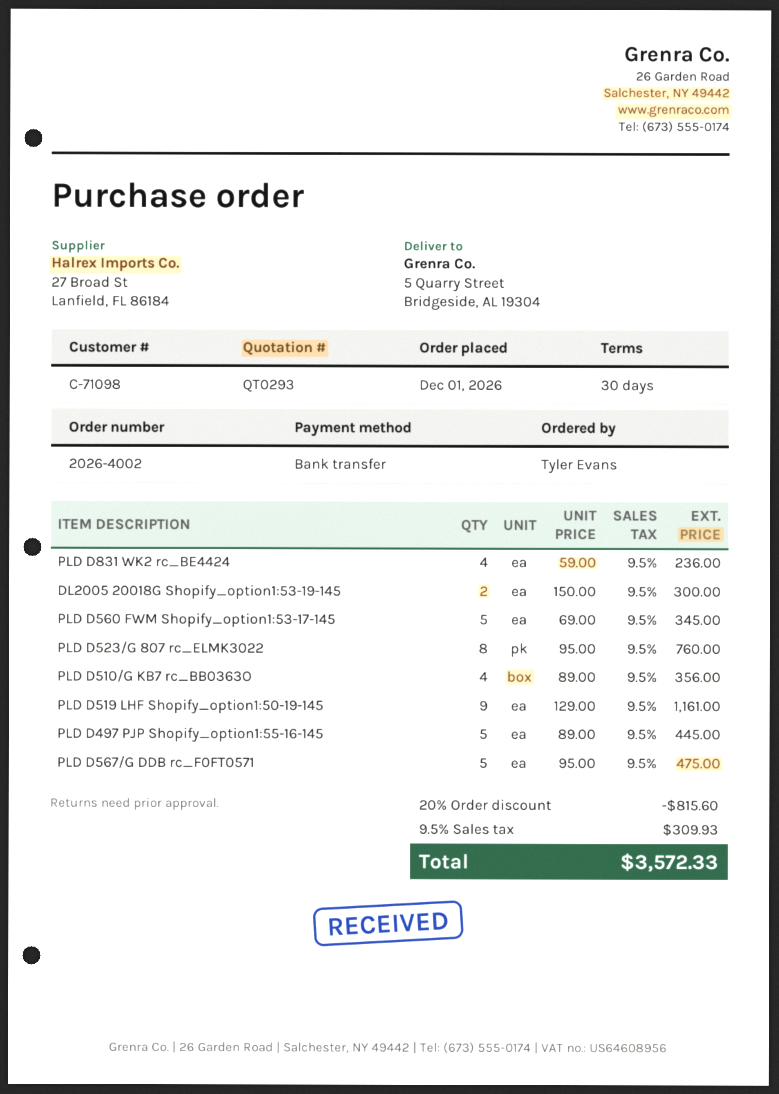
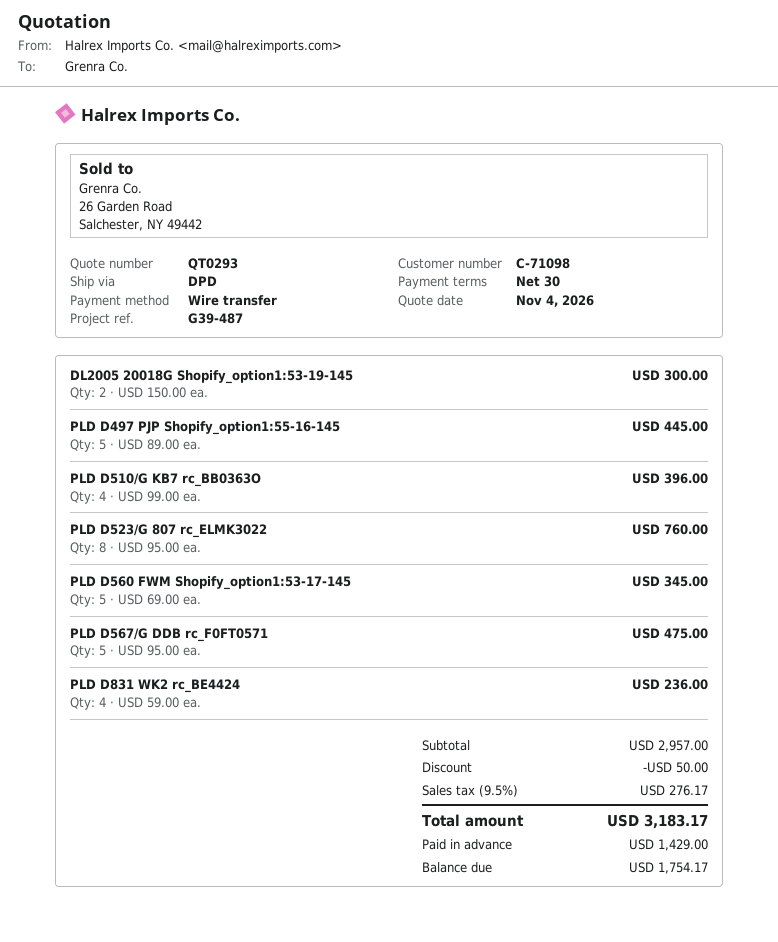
PLD D510/G KB7 rc_BB0363O: 4 x 89.00 = 356.00 -> 4 x 99.00 = 396.00
PLD D519 LHF Shopify_option1:50-19-145: 9 x 129.00 = 1161.00 -> none
discount: 815.60 -> 50.00
tax: 9.5% = 309.93 -> 9.5% = 276.17
total: 3572.33 -> 3183.17

